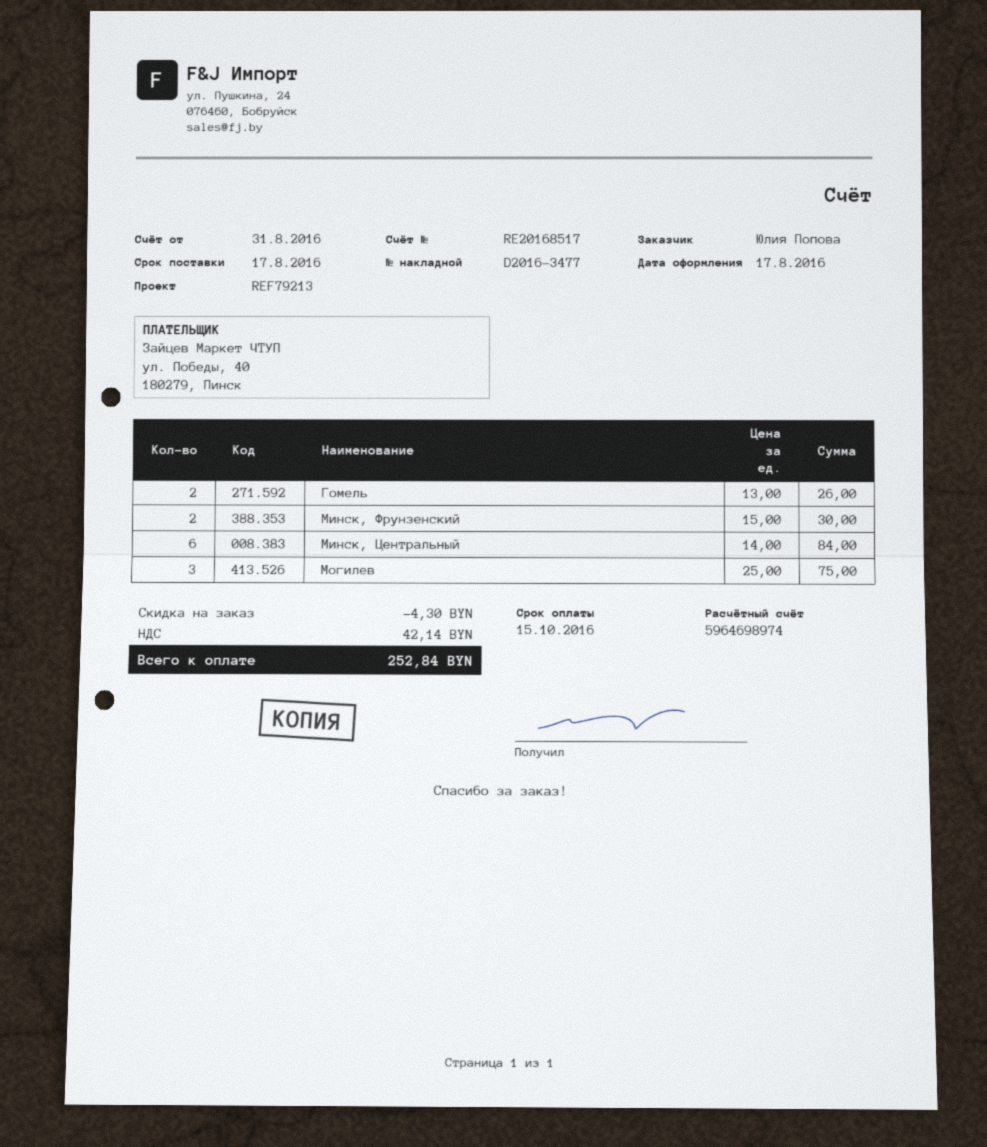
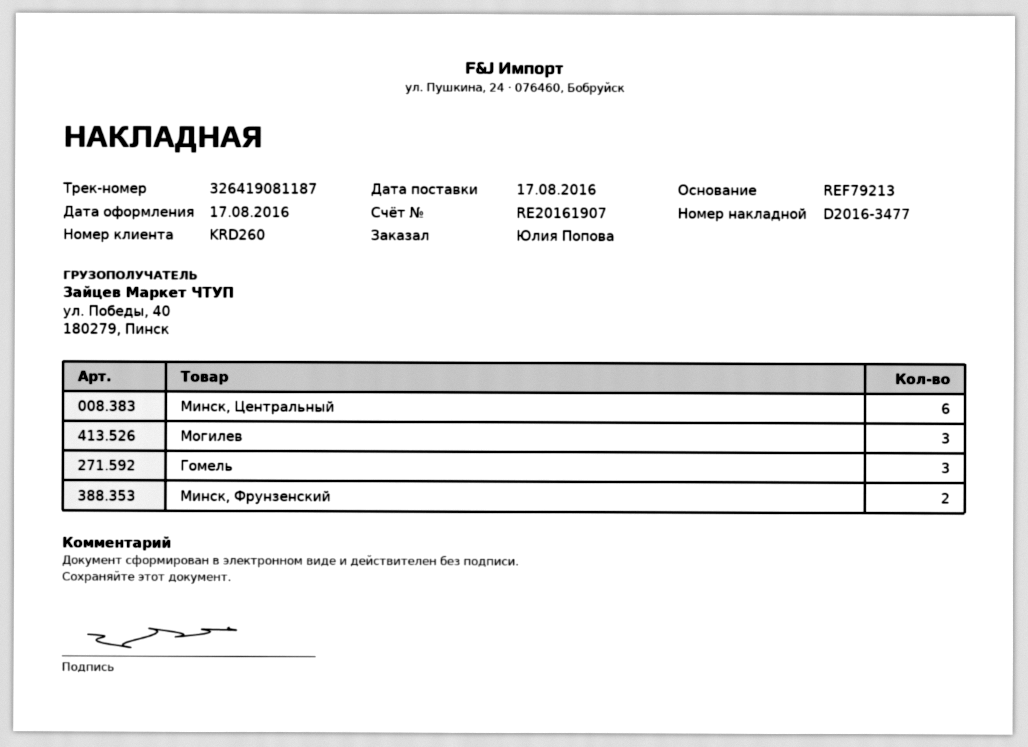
invoice number: RE20168517 -> RE20161907
Гомель: 2 -> 3

